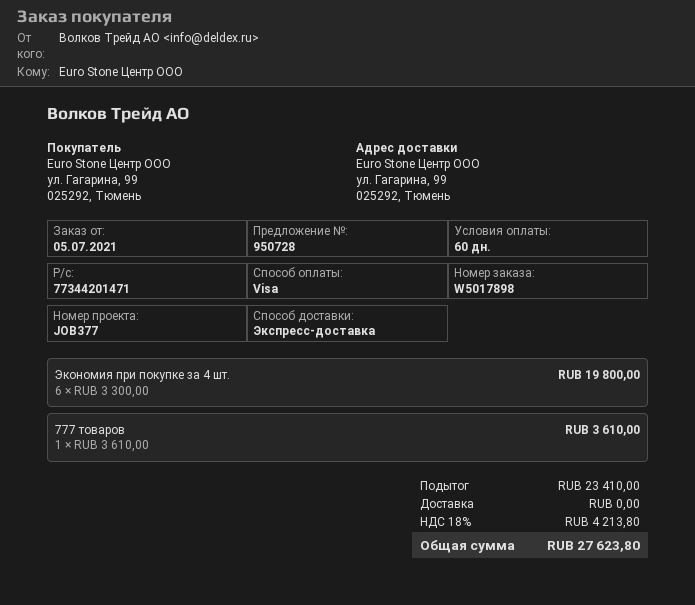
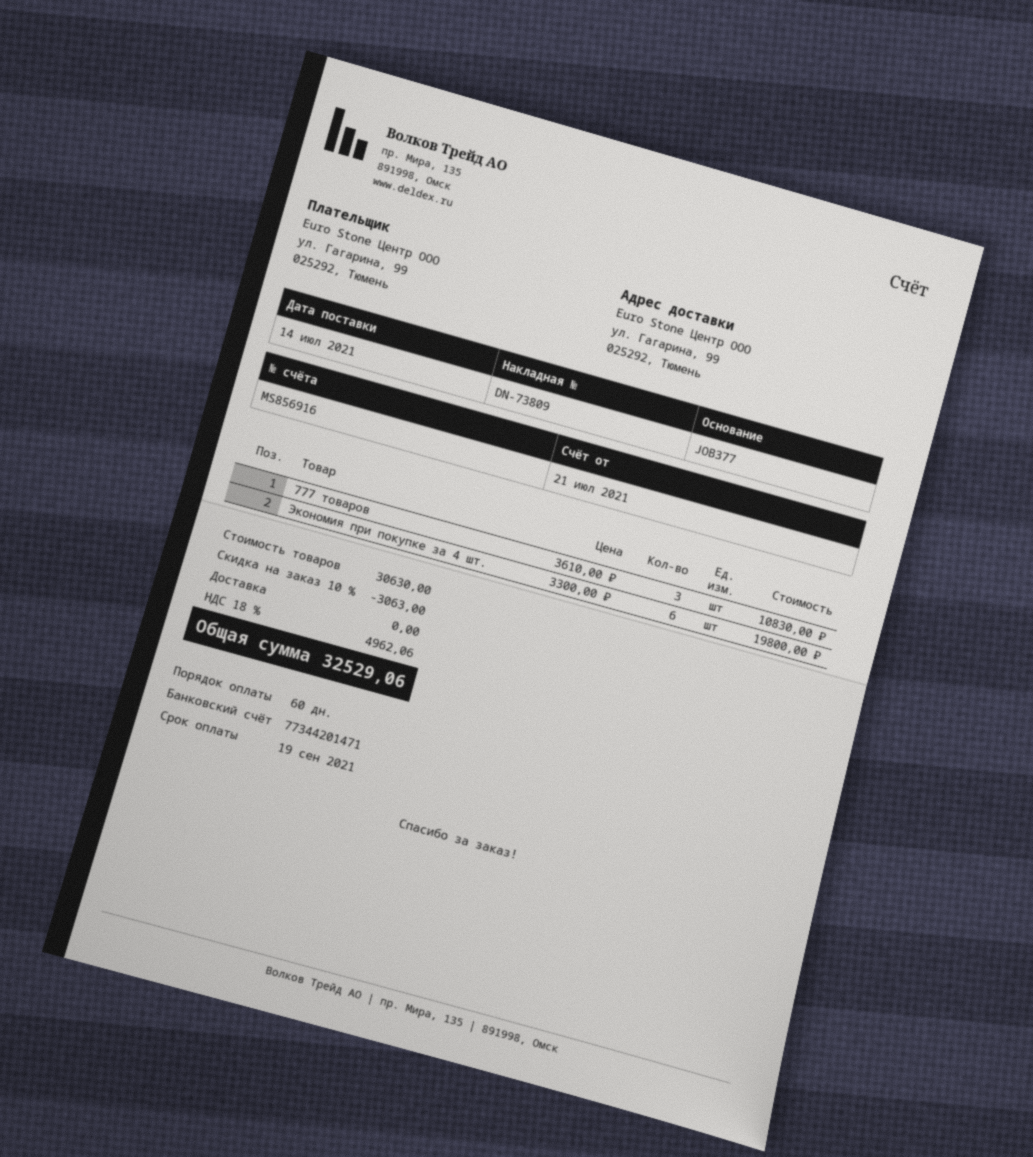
777 товаров: 1 x 3610.00 = 3610.00 -> 3 x 3610.00 = 10830.00
subtotal: 23410.00 -> 30630.00
discount: none -> 10% = 3063.00
tax: 18% = 4213.80 -> 18% = 4962.06
total: 27623.80 -> 32529.06

